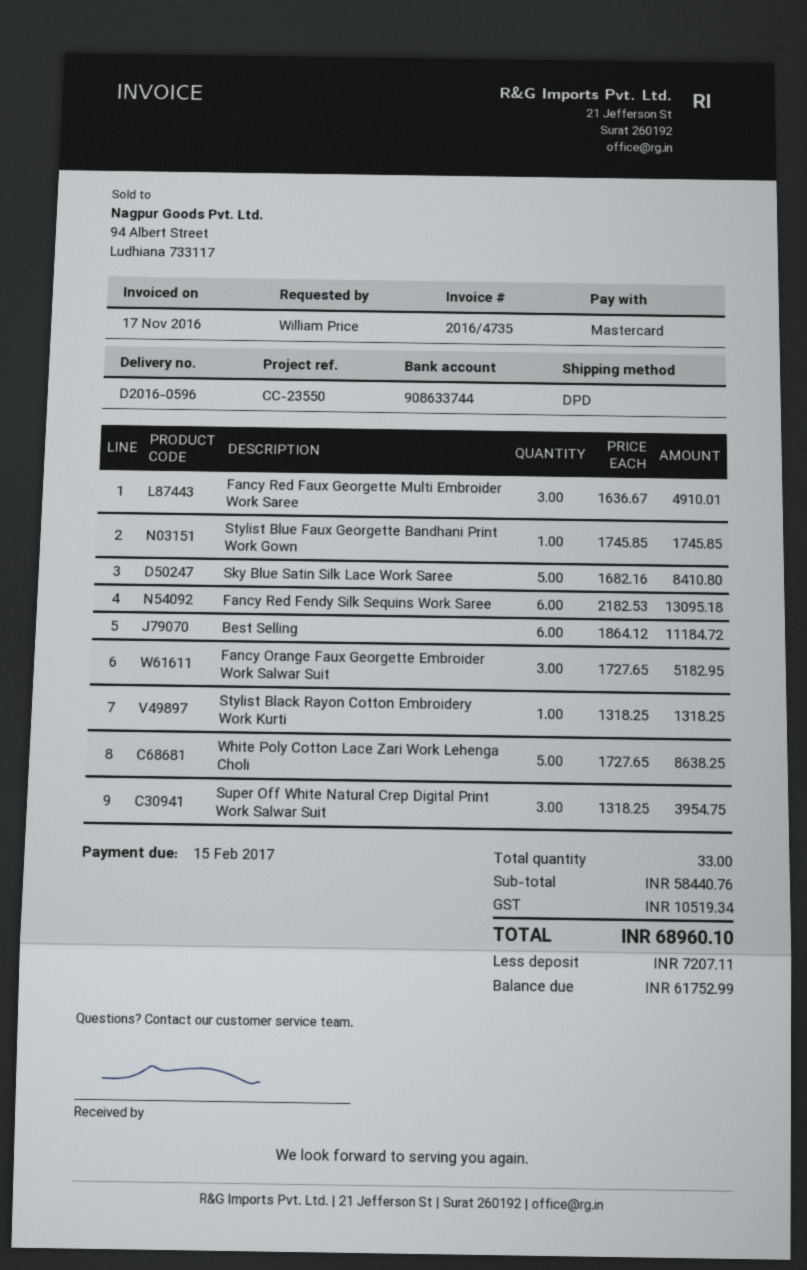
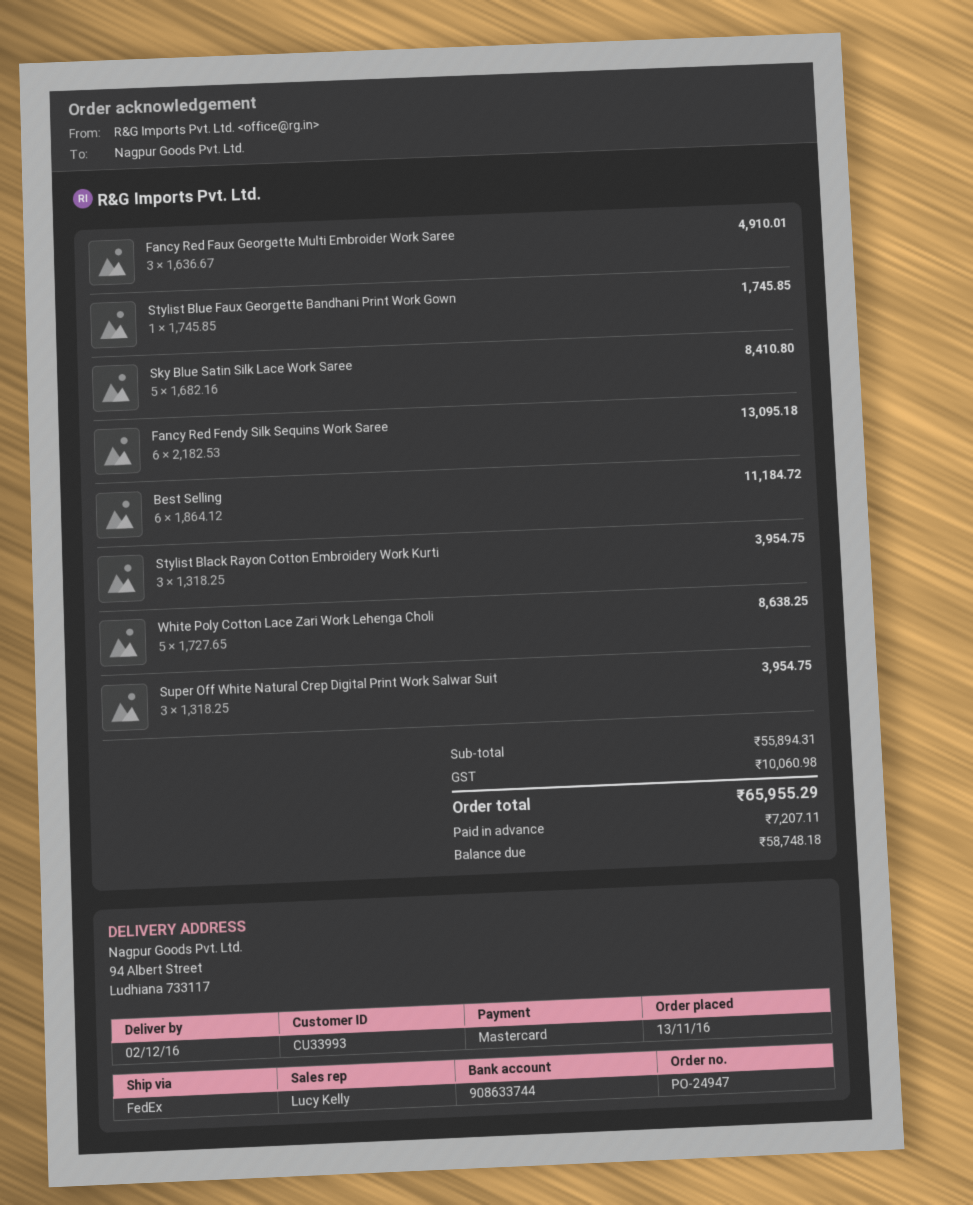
shipping method: DPD -> FedEx
Fancy Orange Faux Georgette Embroider Work Salwar Suit: 3 x 1727.65 = 5182.95 -> none
Stylist Black Rayon Cotton Embroidery Work Kurti: 1 x 1318.25 = 1318.25 -> 3 x 1318.25 = 3954.75
subtotal: 58440.76 -> 55894.31
tax: 10519.34 -> 10060.98
total: 68960.10 -> 65955.29
balance: 61752.99 -> 58748.18

